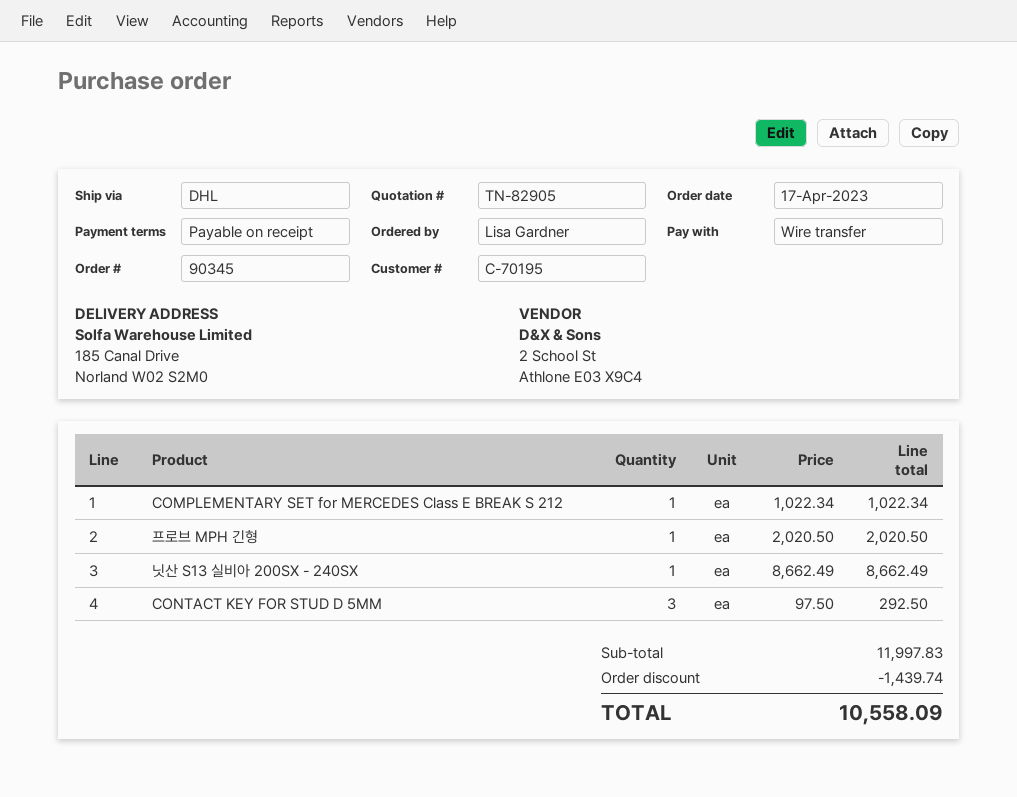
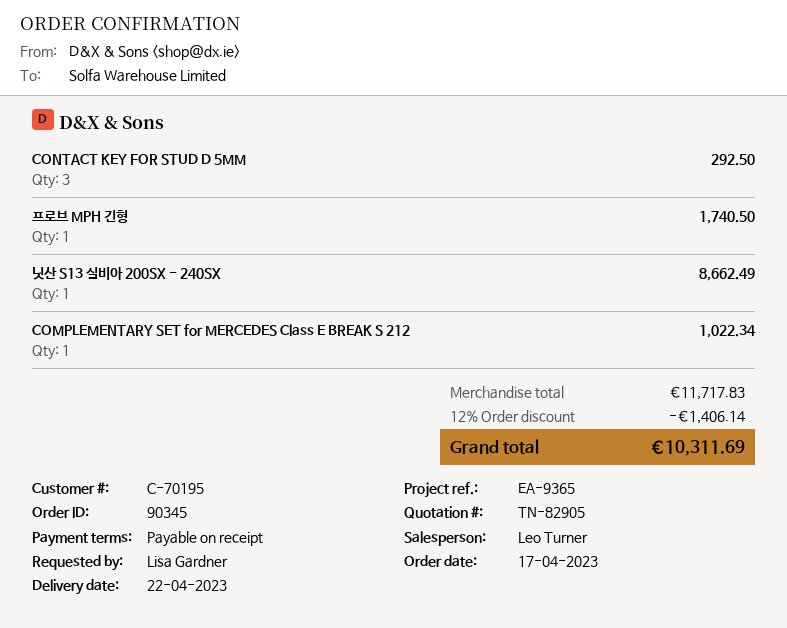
프로브 MPH 긴형: 1 for 2020.50 -> 1 for 1740.50
subtotal: 11997.83 -> 11717.83
discount: 1439.74 -> 1406.14
total: 10558.09 -> 10311.69

